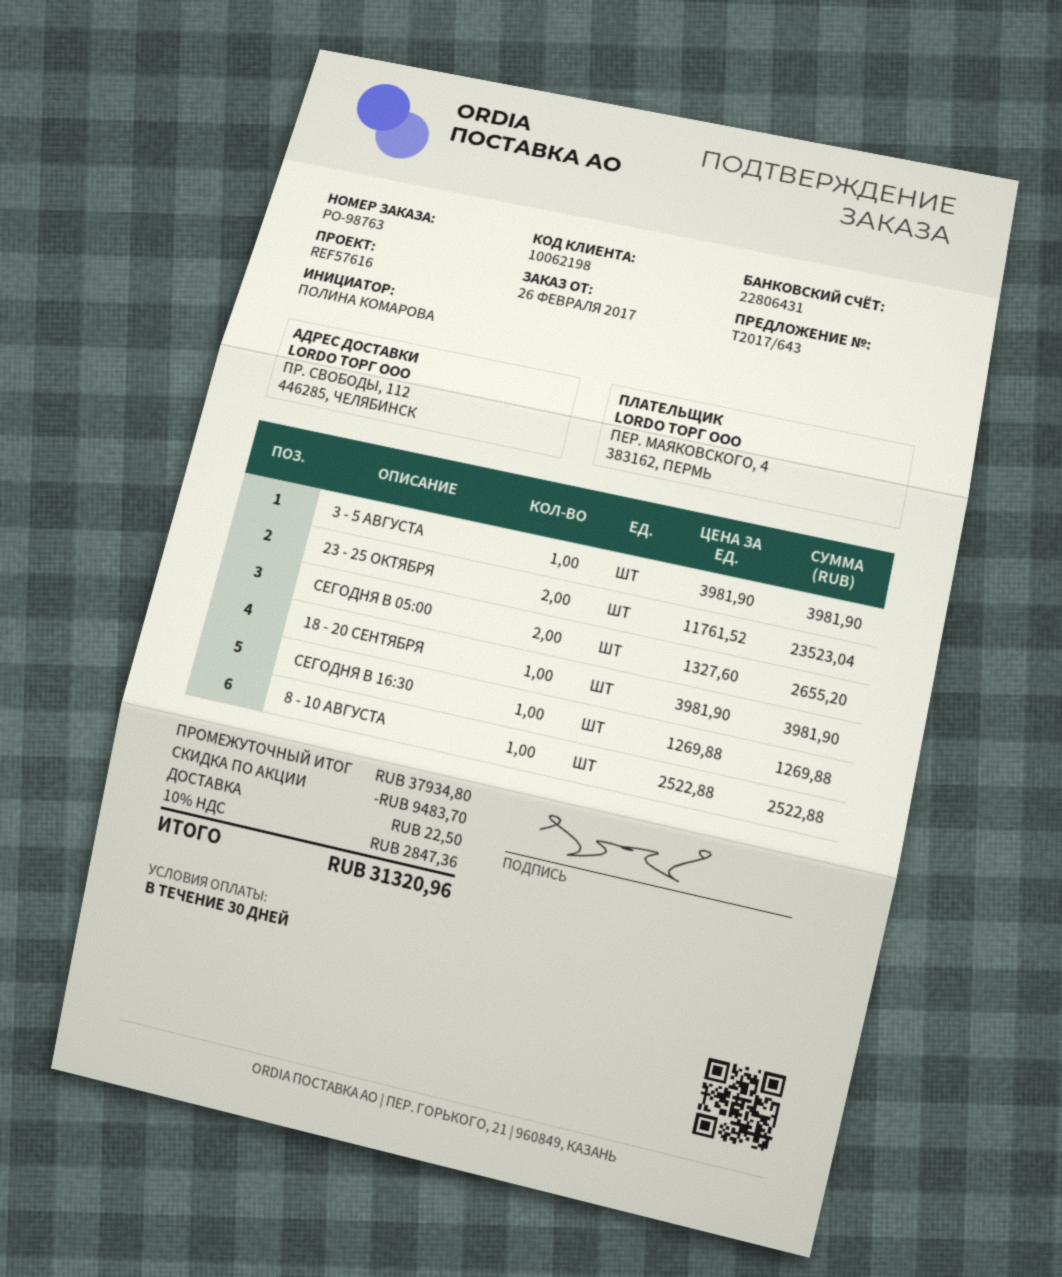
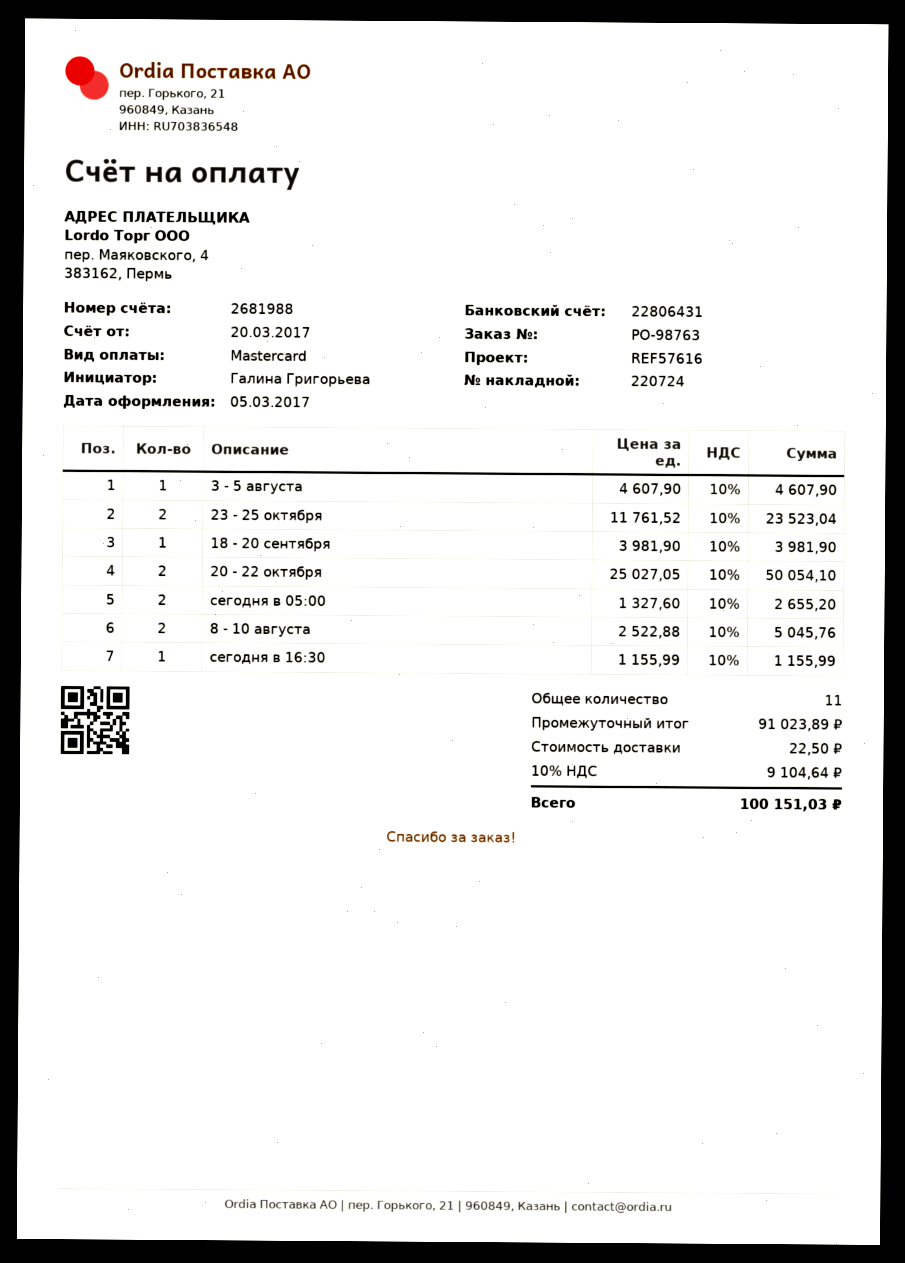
order date: 2017-02-26 -> 2017-03-05
ordered by: ПОЛИНА КОМАРОВА -> Галина Григорьева
3 - 5 АВГУСТА: 1 x 3981.90 = 3981.90 -> 1 x 4607.90 = 4607.90
СЕГОДНЯ В 16:30: 1 x 1269.88 = 1269.88 -> 1 x 1155.99 = 1155.99
8 - 10 АВГУСТА: 1 x 2522.88 = 2522.88 -> 2 x 2522.88 = 5045.76
20 - 22 октября: none -> 2 x 25027.05 = 50054.10
subtotal: 37934.80 -> 91023.89
discount: 9483.70 -> none
tax: 10% = 2847.36 -> 10% = 9104.64
total: 31320.96 -> 100151.03

